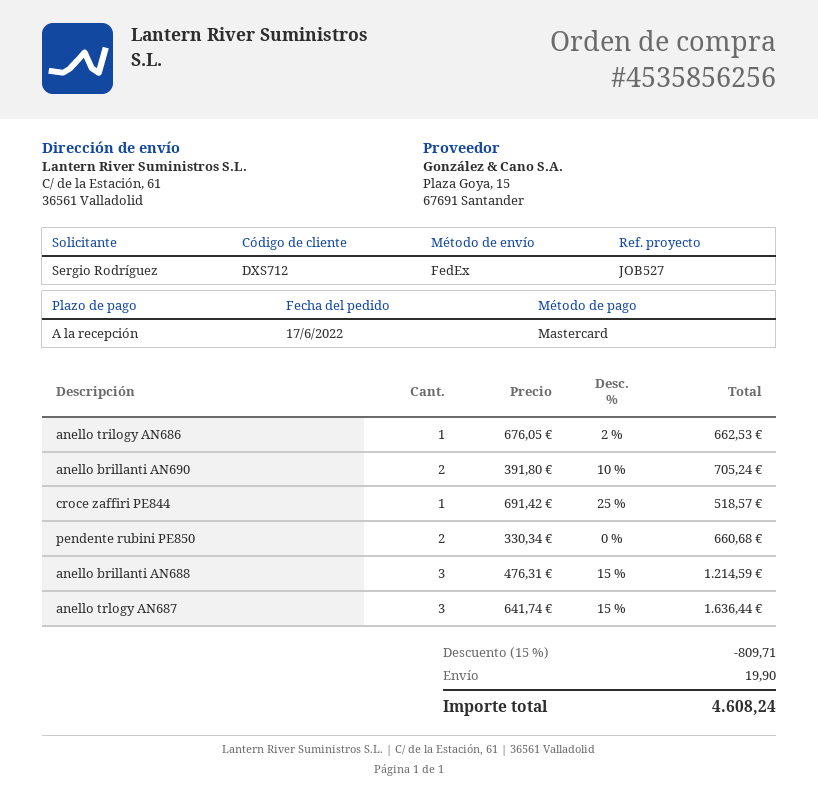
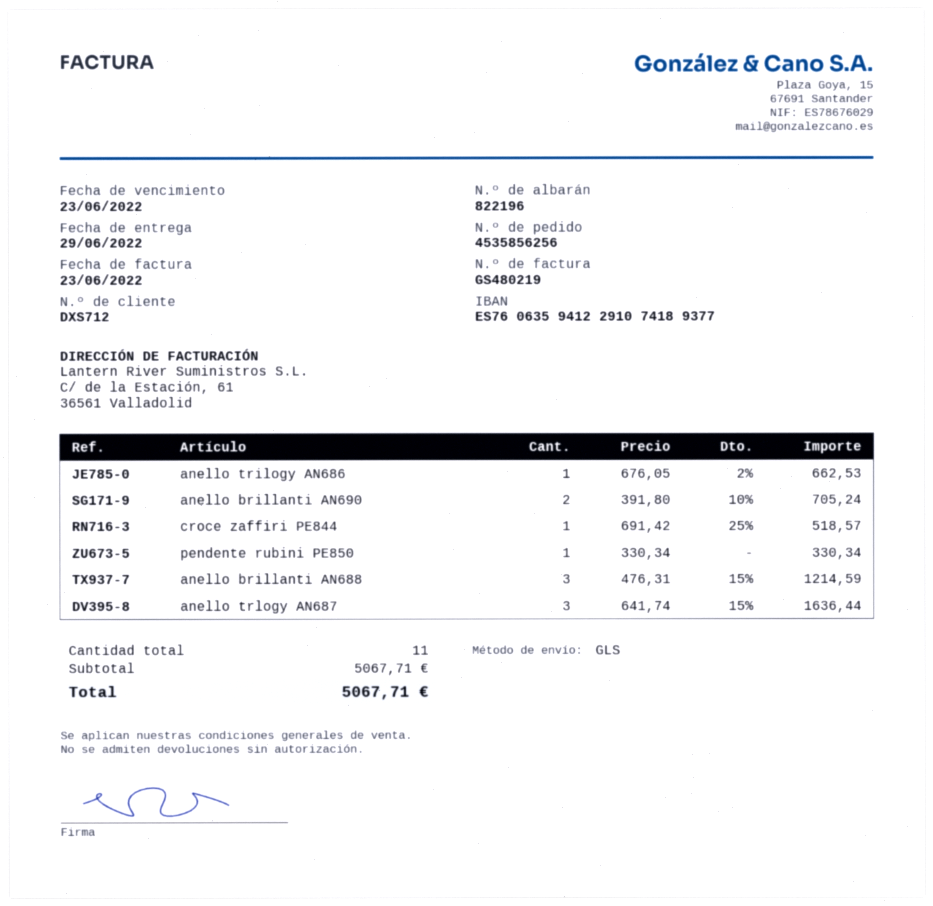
shipping method: FedEx -> GLS
pendente rubini PE850: 2 x 330.34 = 660.68 -> 1 x 330.34 = 330.34
discount: 15% = 809.71 -> none
shipping: 19.90 -> none
total: 4608.24 -> 5067.71

